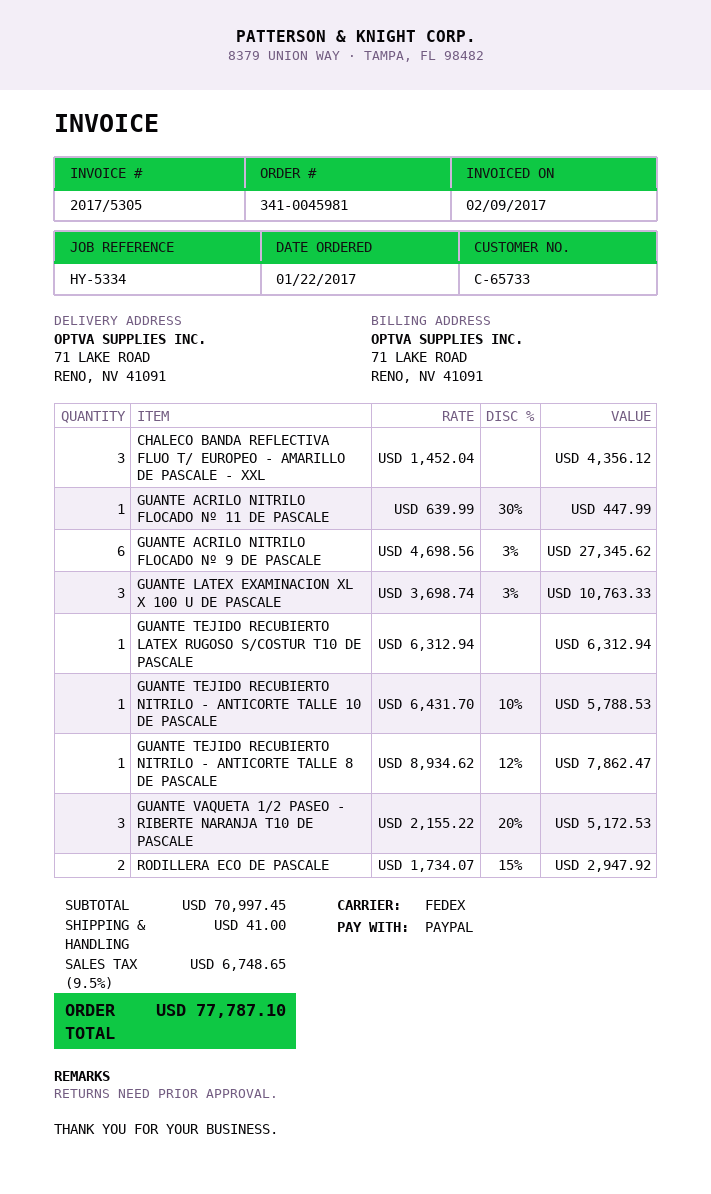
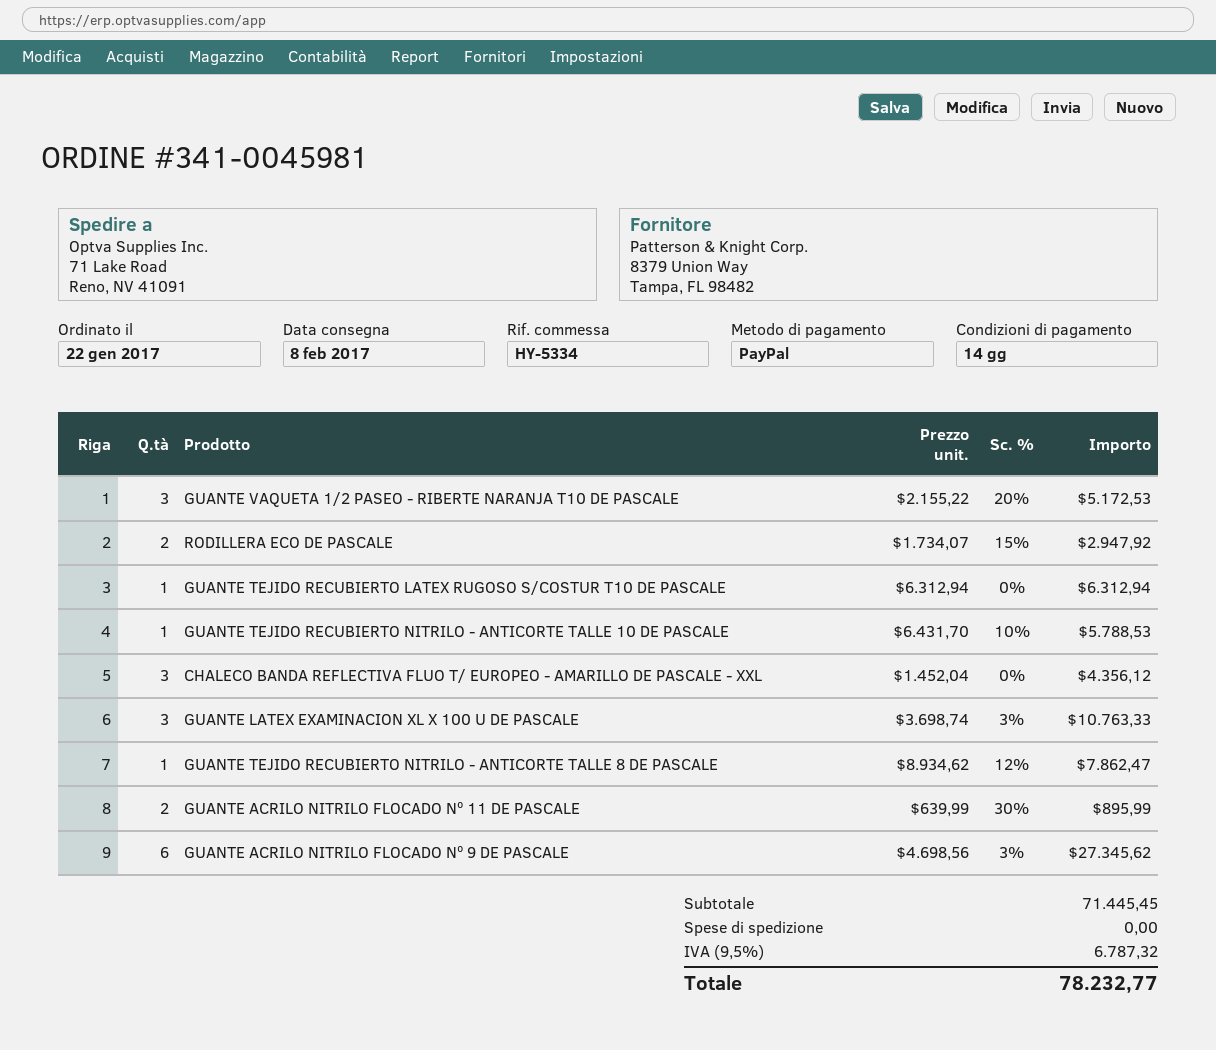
GUANTE ACRILO NITRILO FLOCADO Nº 11 DE PASCALE: 1 x 639.99 - 30% = 447.99 -> 2 x 639.99 - 30% = 895.99
subtotal: 70997.45 -> 71445.45
shipping: 41.00 -> 0.00
tax: 9.5% = 6748.65 -> 9.5% = 6787.32
total: 77787.10 -> 78232.77

